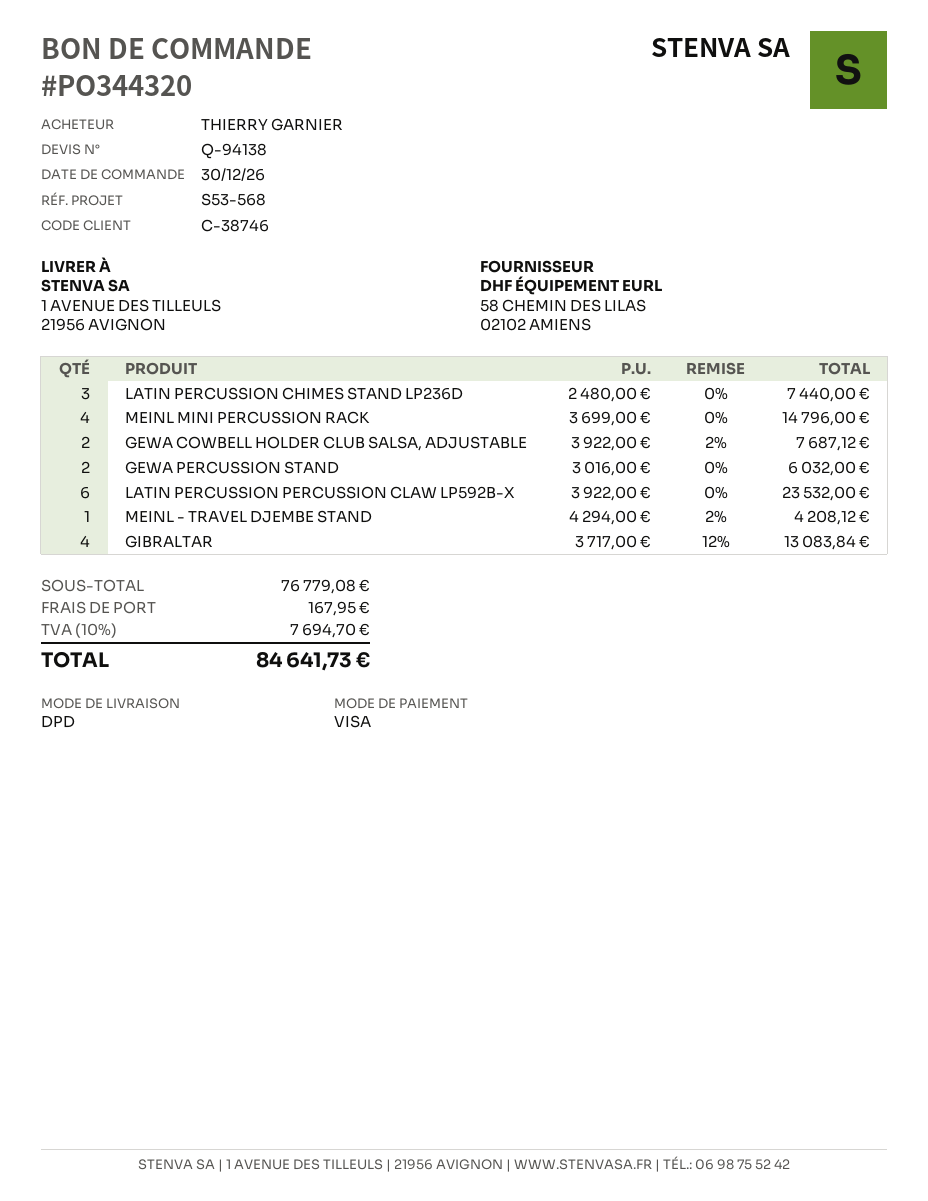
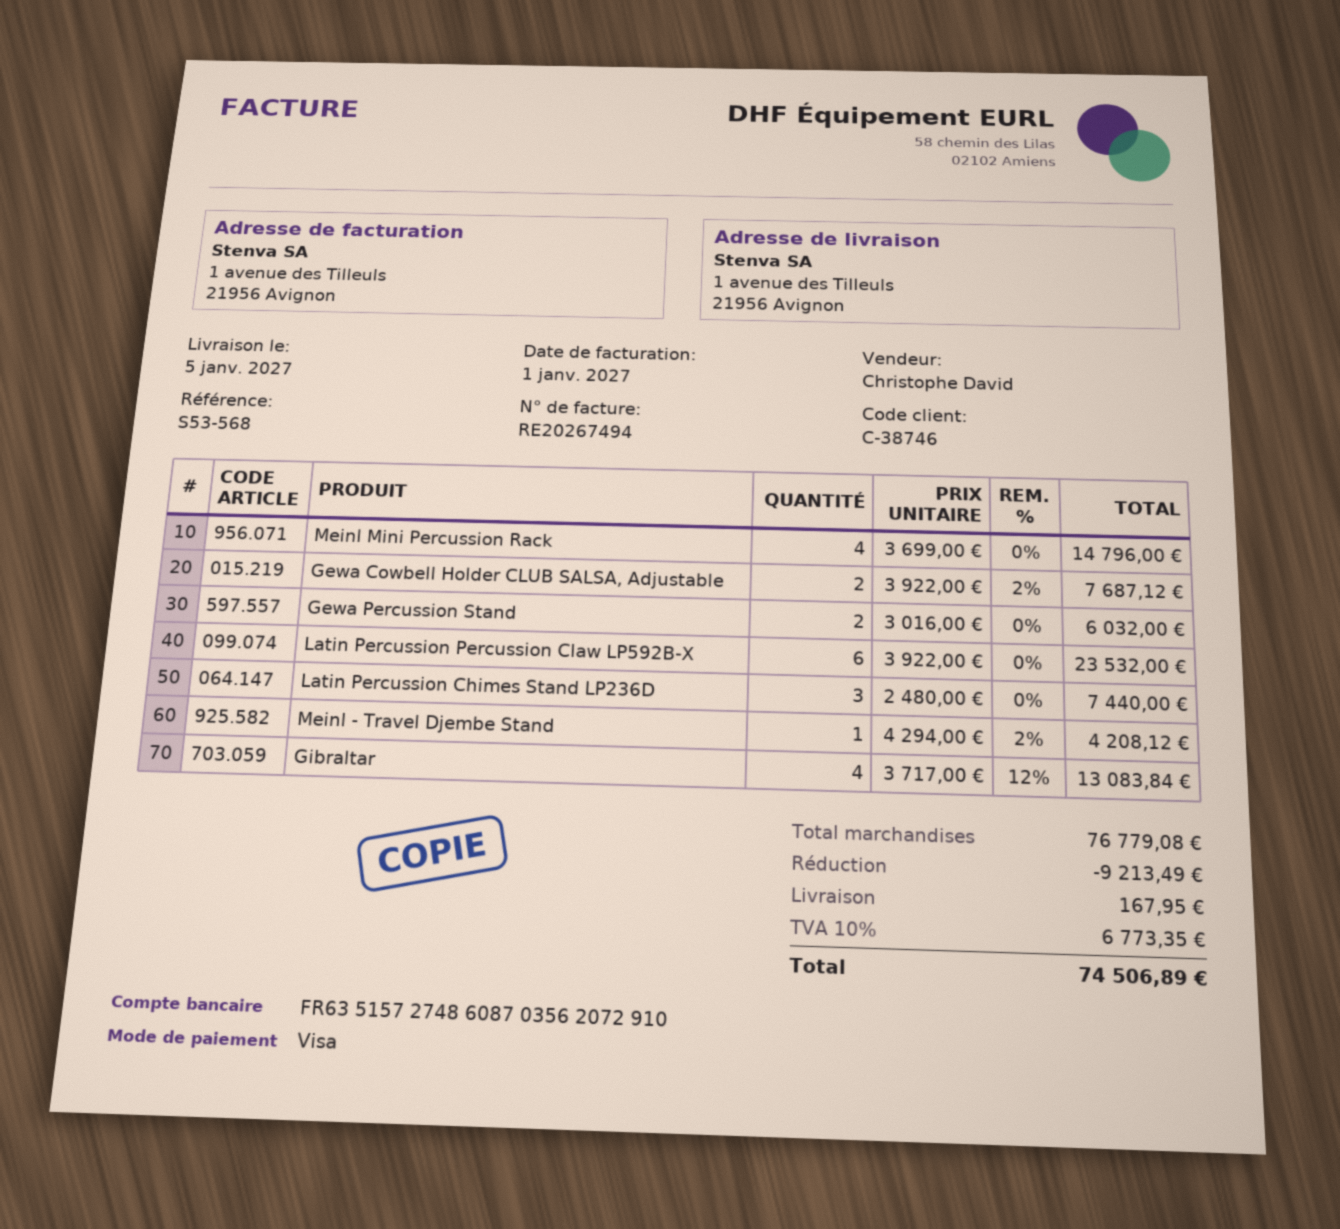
discount: none -> 9213.49
tax: 10% = 7694.70 -> 10% = 6773.35
total: 84641.73 -> 74506.89

